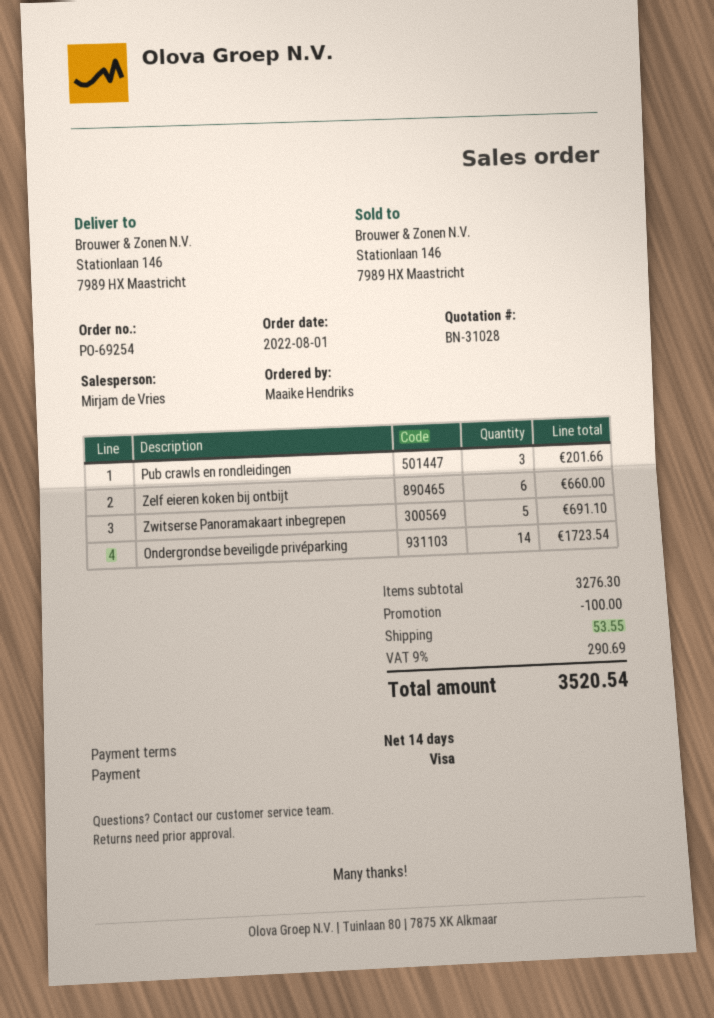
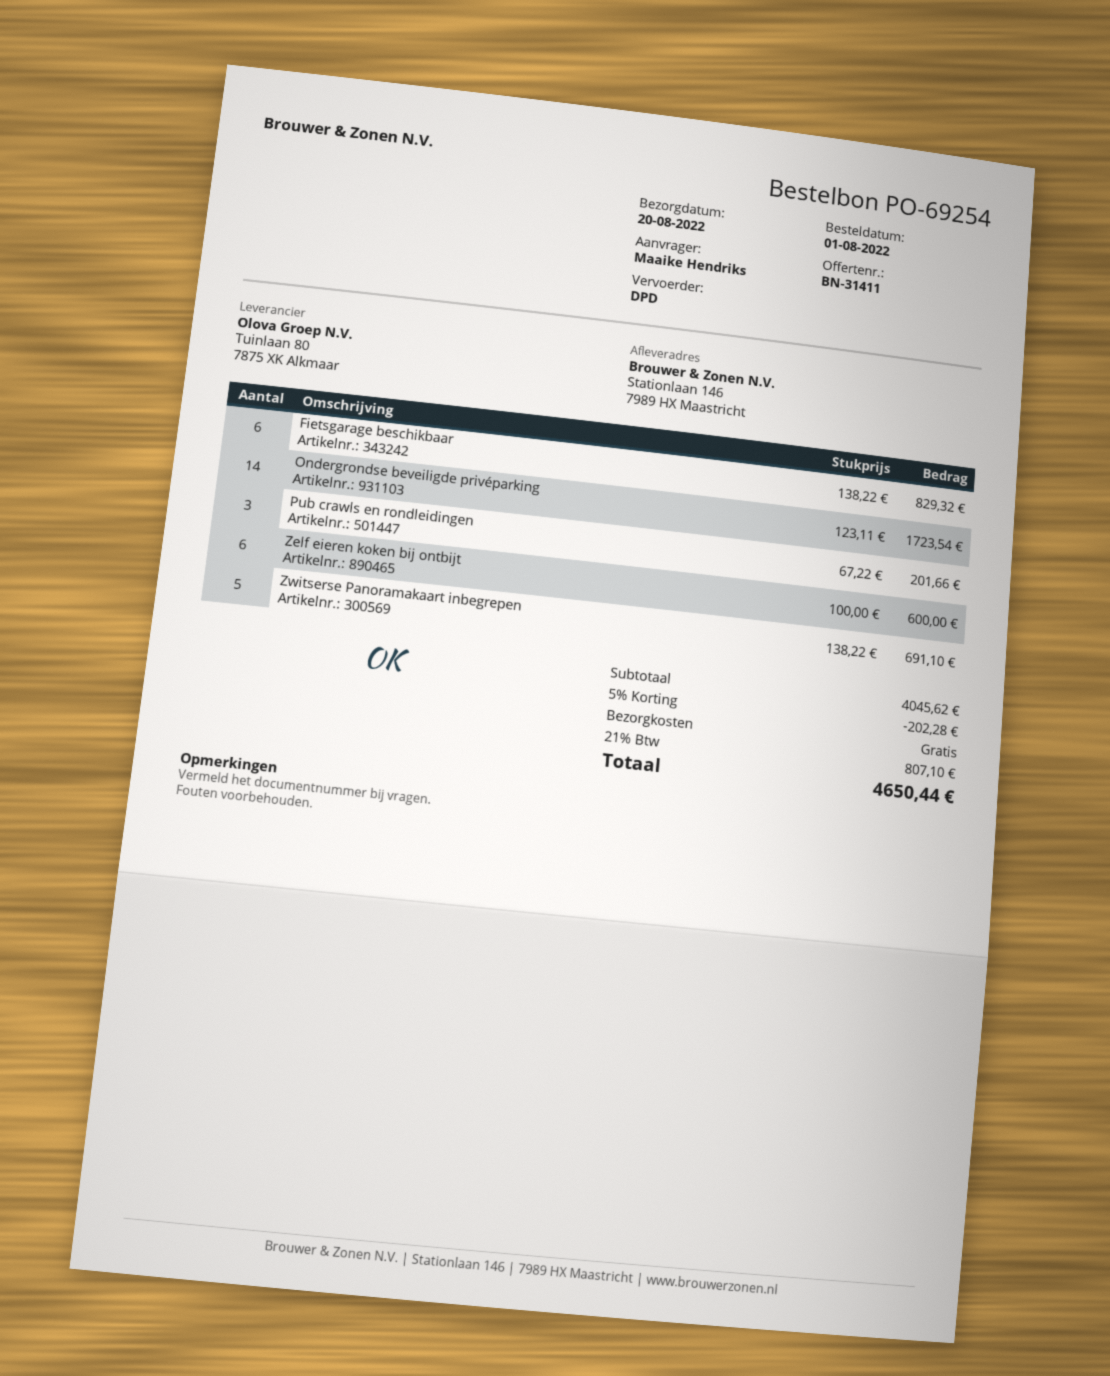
quote number: BN-31028 -> BN-31411
Zelf eieren koken bij ontbijt: 6 for 660.00 -> 6 for 600.00
Fietsgarage beschikbaar: none -> 6 for 829.32
subtotal: 3276.30 -> 4045.62
discount: 100.00 -> 202.28
shipping: 53.55 -> 0.00
tax: 9% = 290.69 -> 21% = 807.10
total: 3520.54 -> 4650.44

